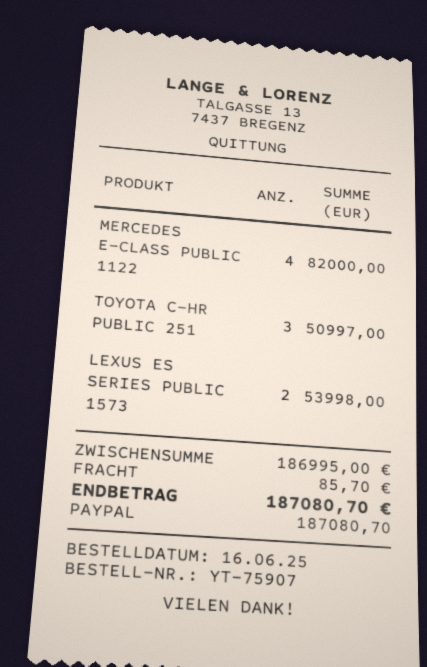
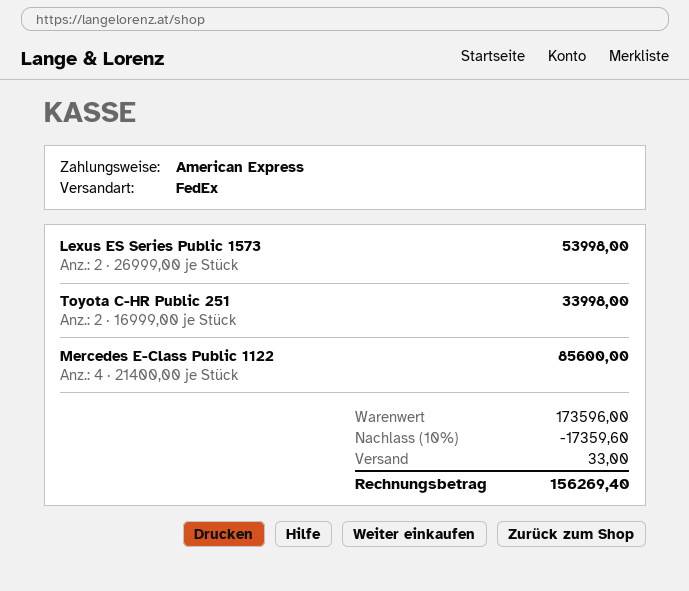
payment method: PayPal -> American Express
MERCEDES E-CLASS PUBLIC 1122: 4 for 82000.00 -> 4 for 85600.00
TOYOTA C-HR PUBLIC 251: 3 for 50997.00 -> 2 for 33998.00
subtotal: 186995.00 -> 173596.00
discount: none -> 10% = 17359.60
shipping: 85.70 -> 33.00
total: 187080.70 -> 156269.40

